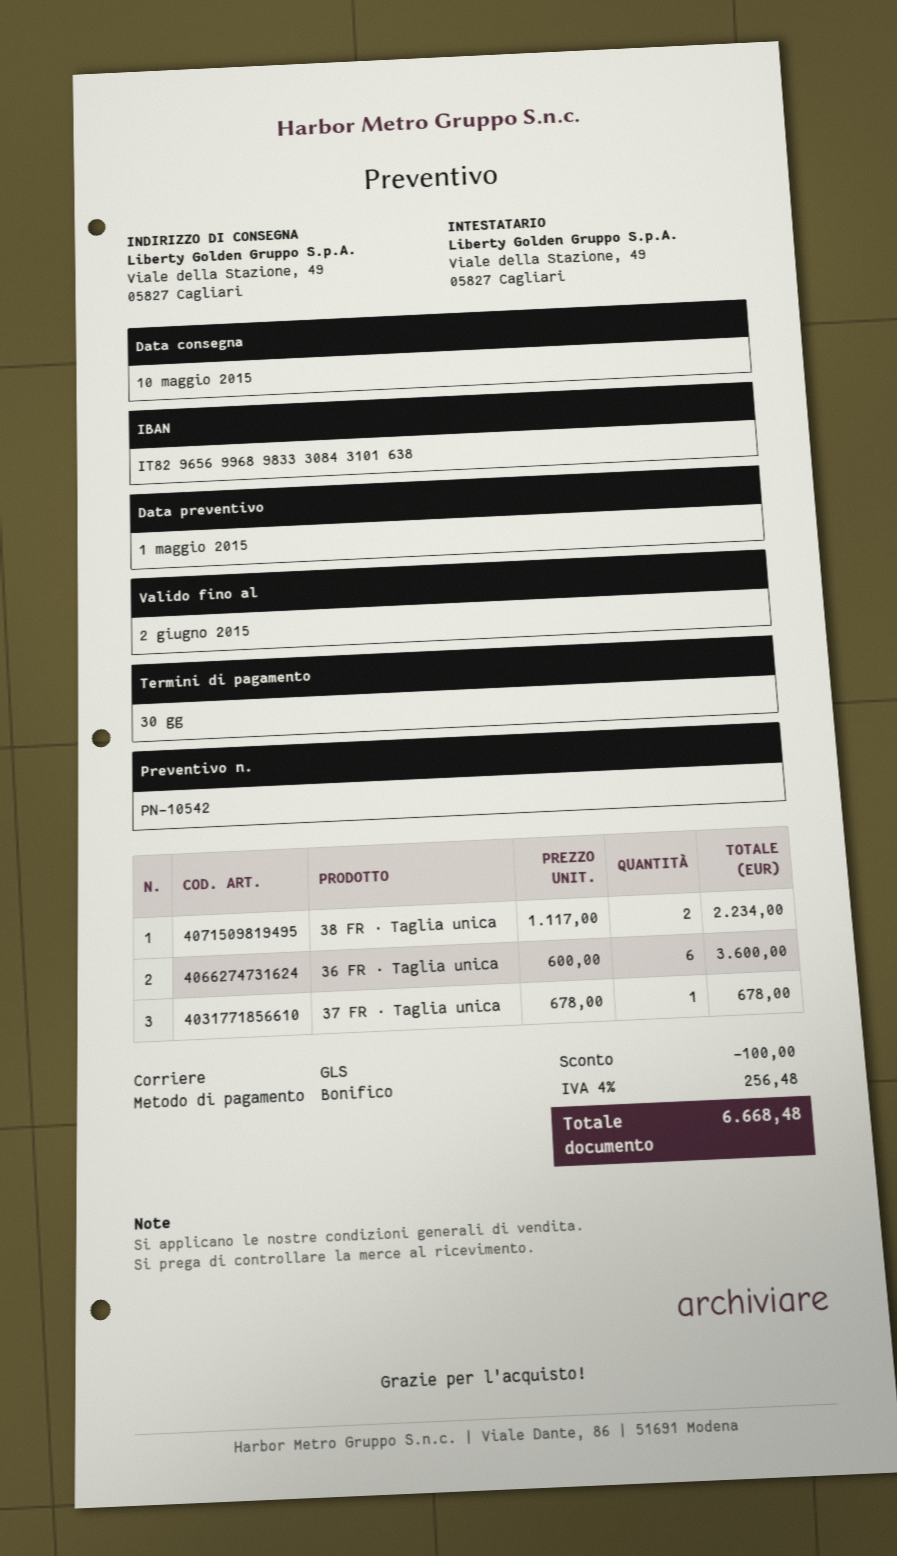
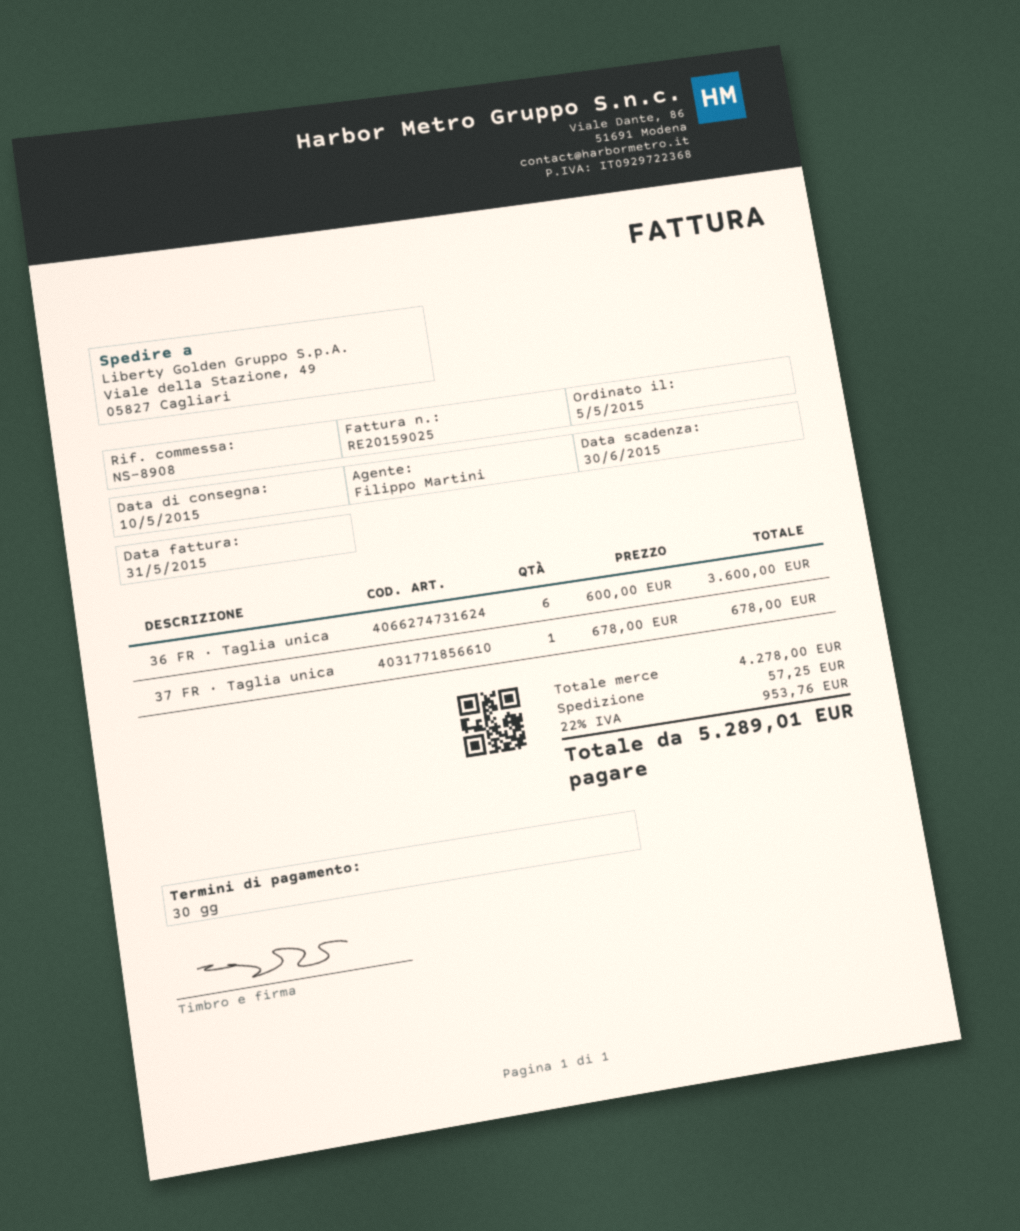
38 FR · Taglia unica: 2 x 1117.00 = 2234.00 -> none
discount: 100.00 -> none
shipping: none -> 57.25
tax: 4% = 256.48 -> 22% = 953.76
total: 6668.48 -> 5289.01

